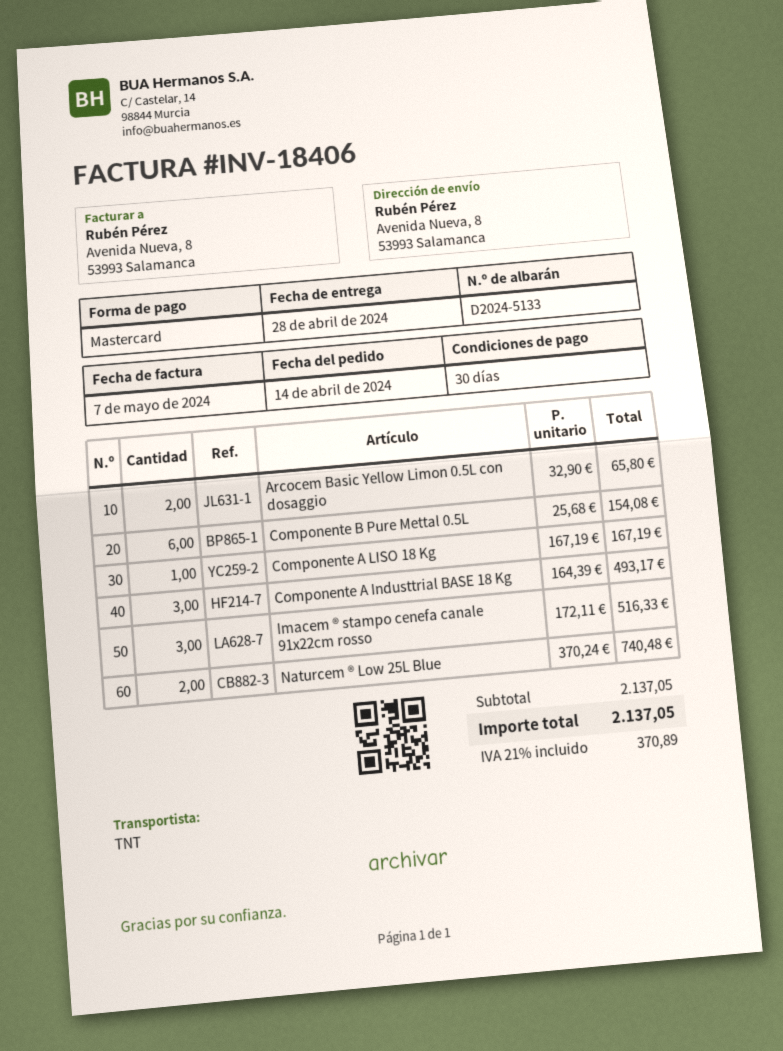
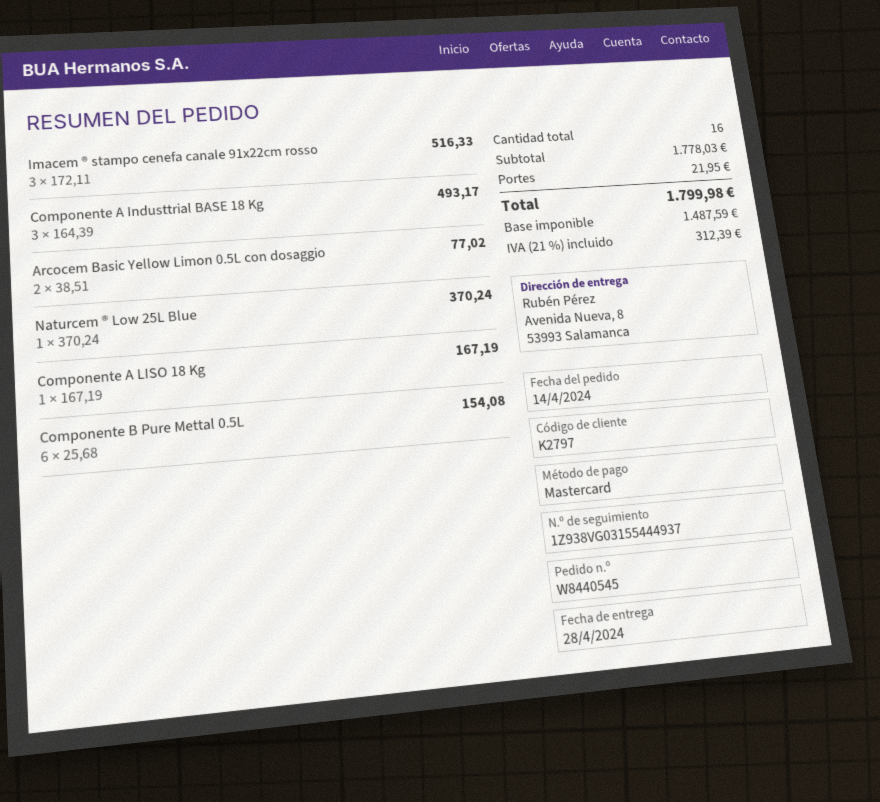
Arcocem Basic Yellow Limon 0.5L con dosaggio: 2 x 32.90 = 65.80 -> 2 x 38.51 = 77.02
Naturcem ® Low 25L Blue: 2 x 370.24 = 740.48 -> 1 x 370.24 = 370.24
subtotal: 2137.05 -> 1778.03
shipping: none -> 21.95
tax: 21% = 370.89 -> 21% = 312.39
total: 2137.05 -> 1799.98

